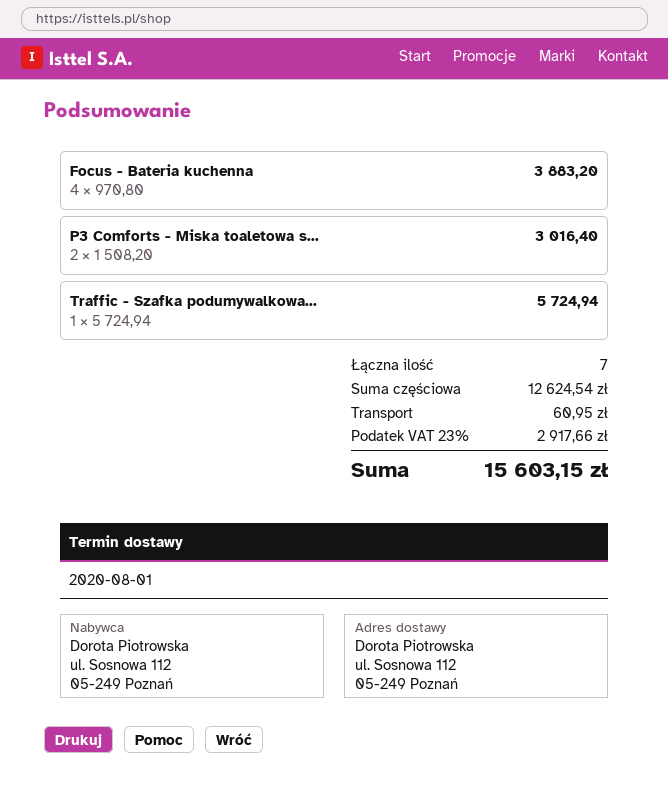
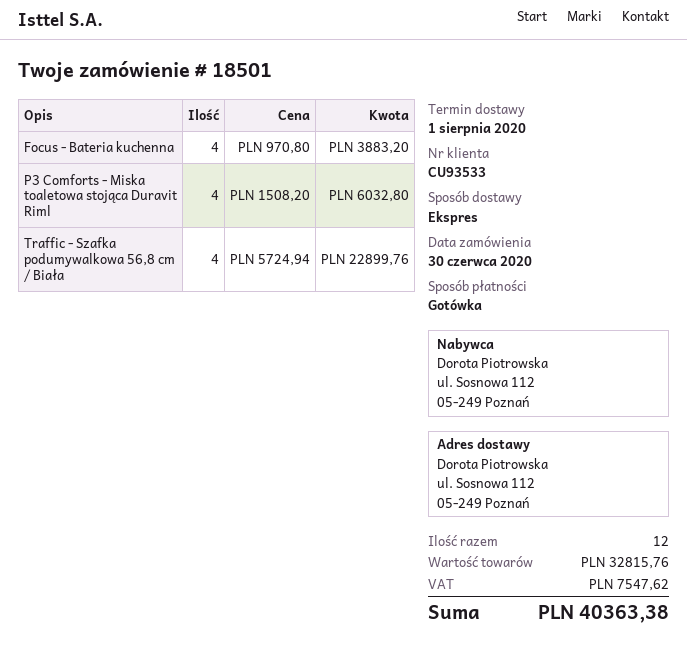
P3 Comforts - Miska toaletowa s...: 2 x 1508.20 = 3016.40 -> 4 x 1508.20 = 6032.80
Traffic - Szafka podumywalkowa...: 1 x 5724.94 = 5724.94 -> 4 x 5724.94 = 22899.76
total quantity: 7 -> 12
subtotal: 12624.54 -> 32815.76
shipping: 60.95 -> none
tax: 2917.66 -> 7547.62
total: 15603.15 -> 40363.38

